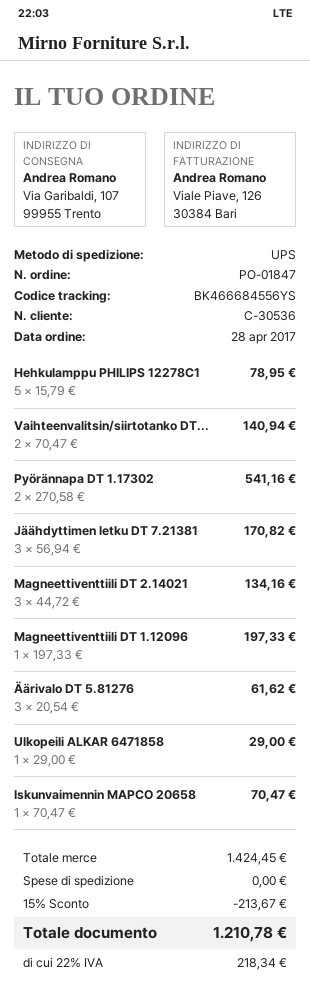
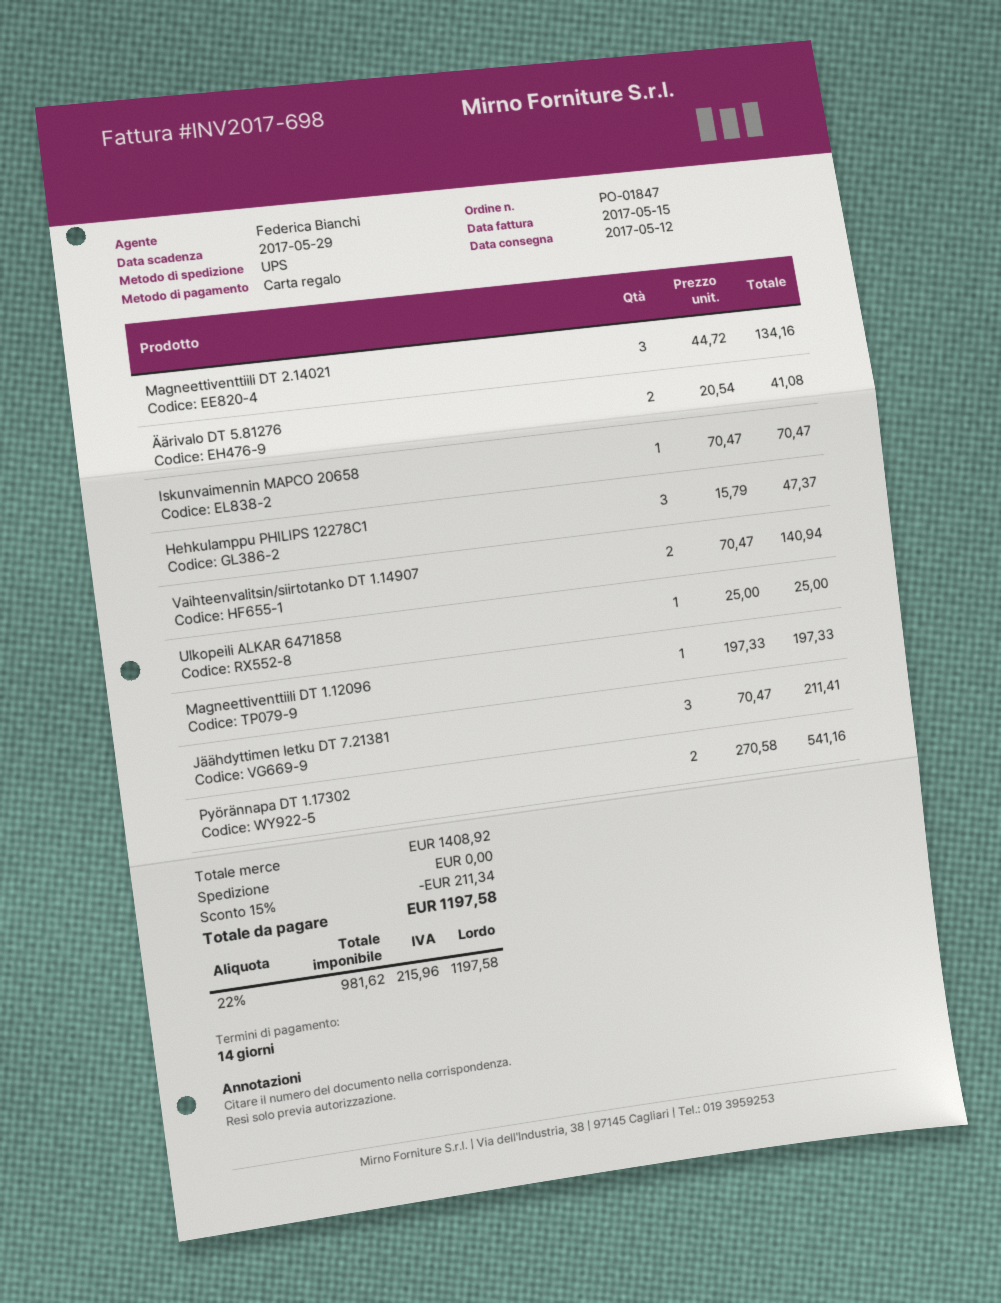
Hehkulamppu PHILIPS 12278C1: 5 x 15.79 = 78.95 -> 3 x 15.79 = 47.37
Jäähdyttimen letku DT 7.21381: 3 x 56.94 = 170.82 -> 3 x 70.47 = 211.41
Äärivalo DT 5.81276: 3 x 20.54 = 61.62 -> 2 x 20.54 = 41.08
Ulkopeili ALKAR 6471858: 1 x 29.00 = 29.00 -> 1 x 25.00 = 25.00
subtotal: 1424.45 -> 1408.92
discount: 15% = 213.67 -> 15% = 211.34
tax: 22% = 218.34 -> 22% = 215.96
total: 1210.78 -> 1197.58

